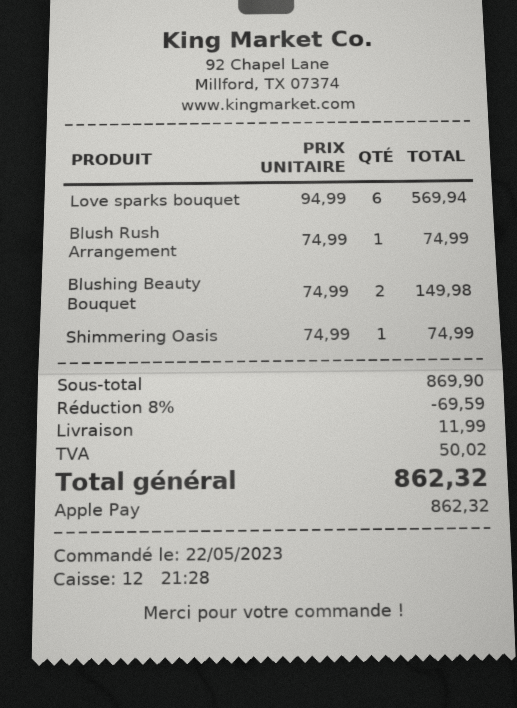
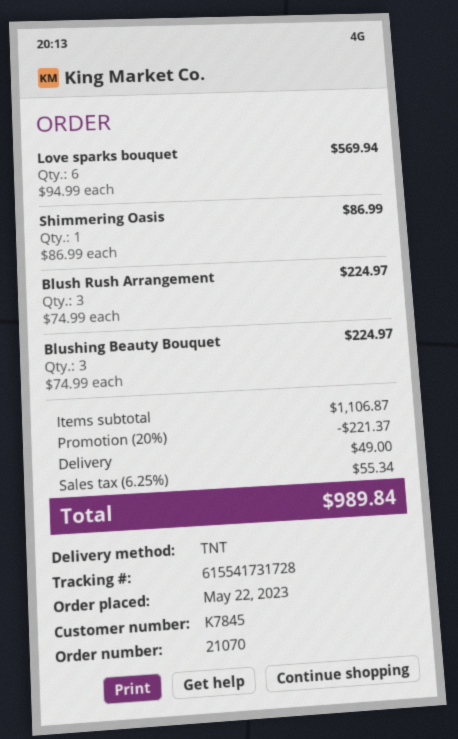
Blush Rush Arrangement: 1 x 74.99 = 74.99 -> 3 x 74.99 = 224.97
Blushing Beauty Bouquet: 2 x 74.99 = 149.98 -> 3 x 74.99 = 224.97
Shimmering Oasis: 1 x 74.99 = 74.99 -> 1 x 86.99 = 86.99
subtotal: 869.90 -> 1106.87
discount: 8% = 69.59 -> 20% = 221.37
shipping: 11.99 -> 49.00
tax: 50.02 -> 55.34
total: 862.32 -> 989.84

